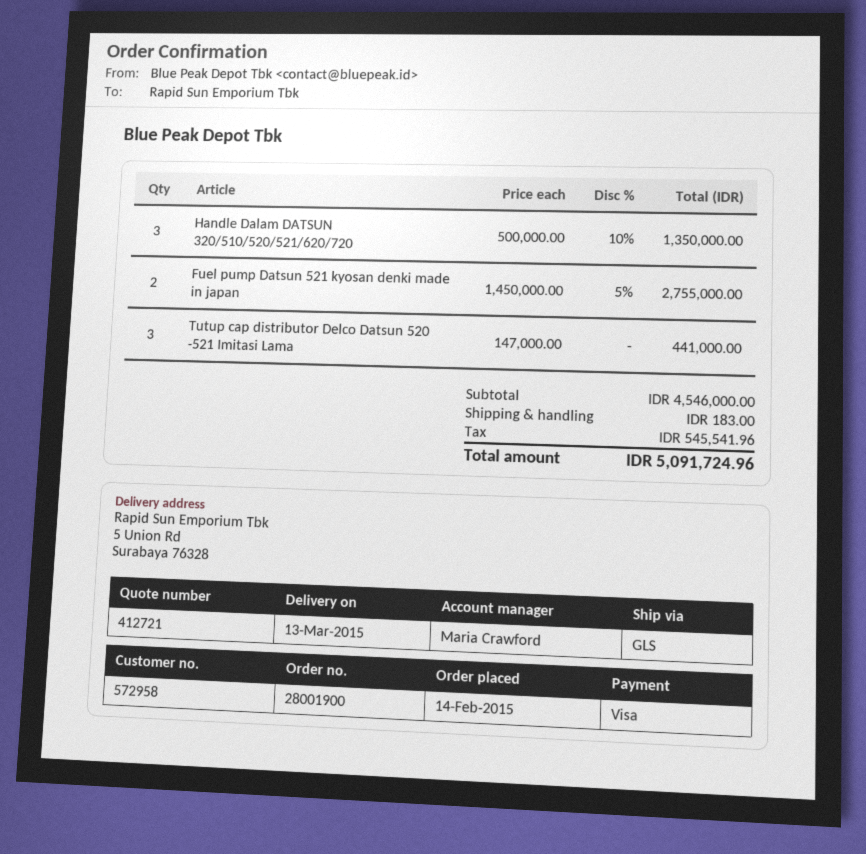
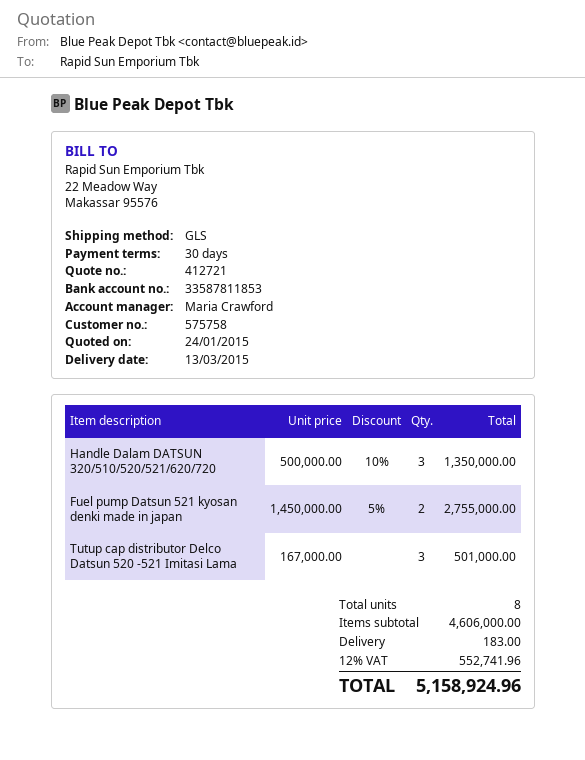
customer number: 572958 -> 575758
Tutup cap distributor Delco Datsun 520 -521 Imitasi Lama: 3 x 147000.00 = 441000.00 -> 3 x 167000.00 = 501000.00
subtotal: 4546000.00 -> 4606000.00
tax: 545541.96 -> 552741.96
total: 5091724.96 -> 5158924.96

